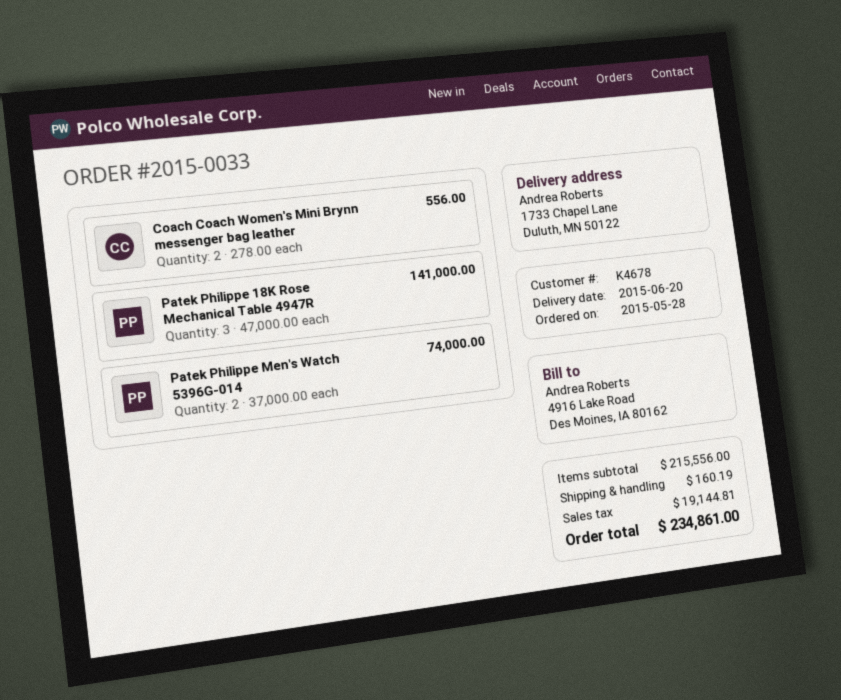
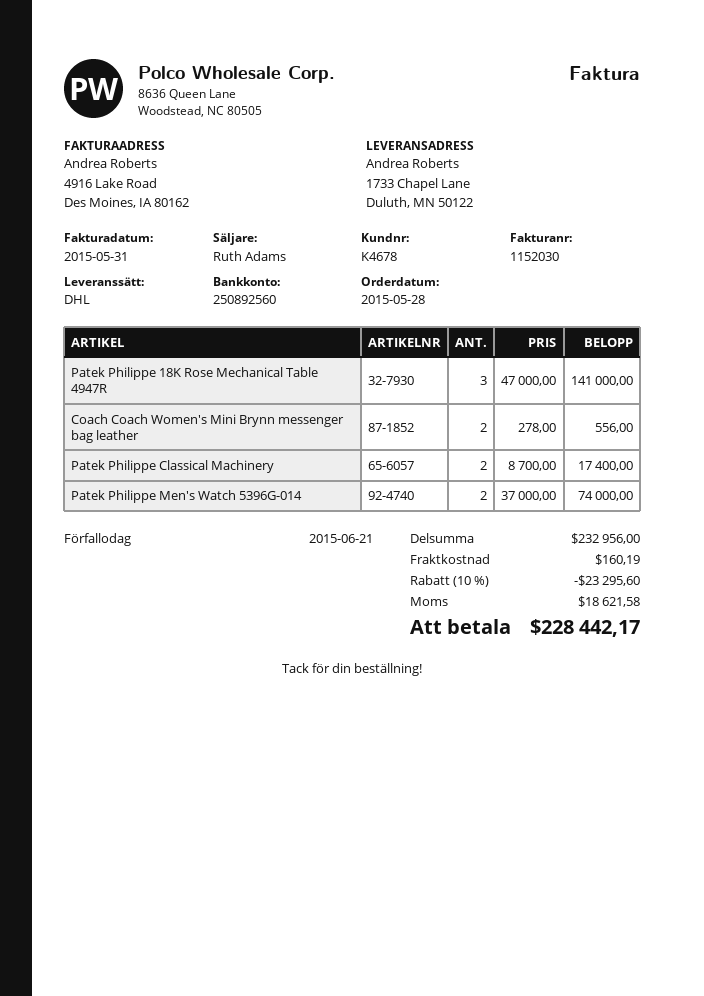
Patek Philippe Classical Machinery: none -> 2 x 8700.00 = 17400.00
subtotal: 215556.00 -> 232956.00
discount: none -> 10% = 23295.60
tax: 19144.81 -> 18621.58
total: 234861.00 -> 228442.17

